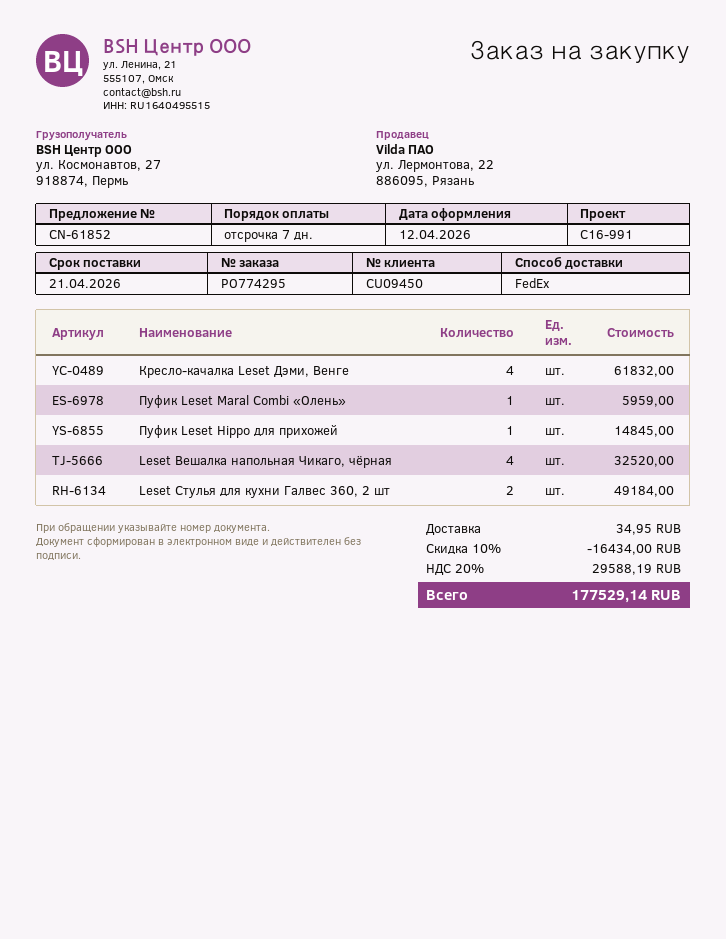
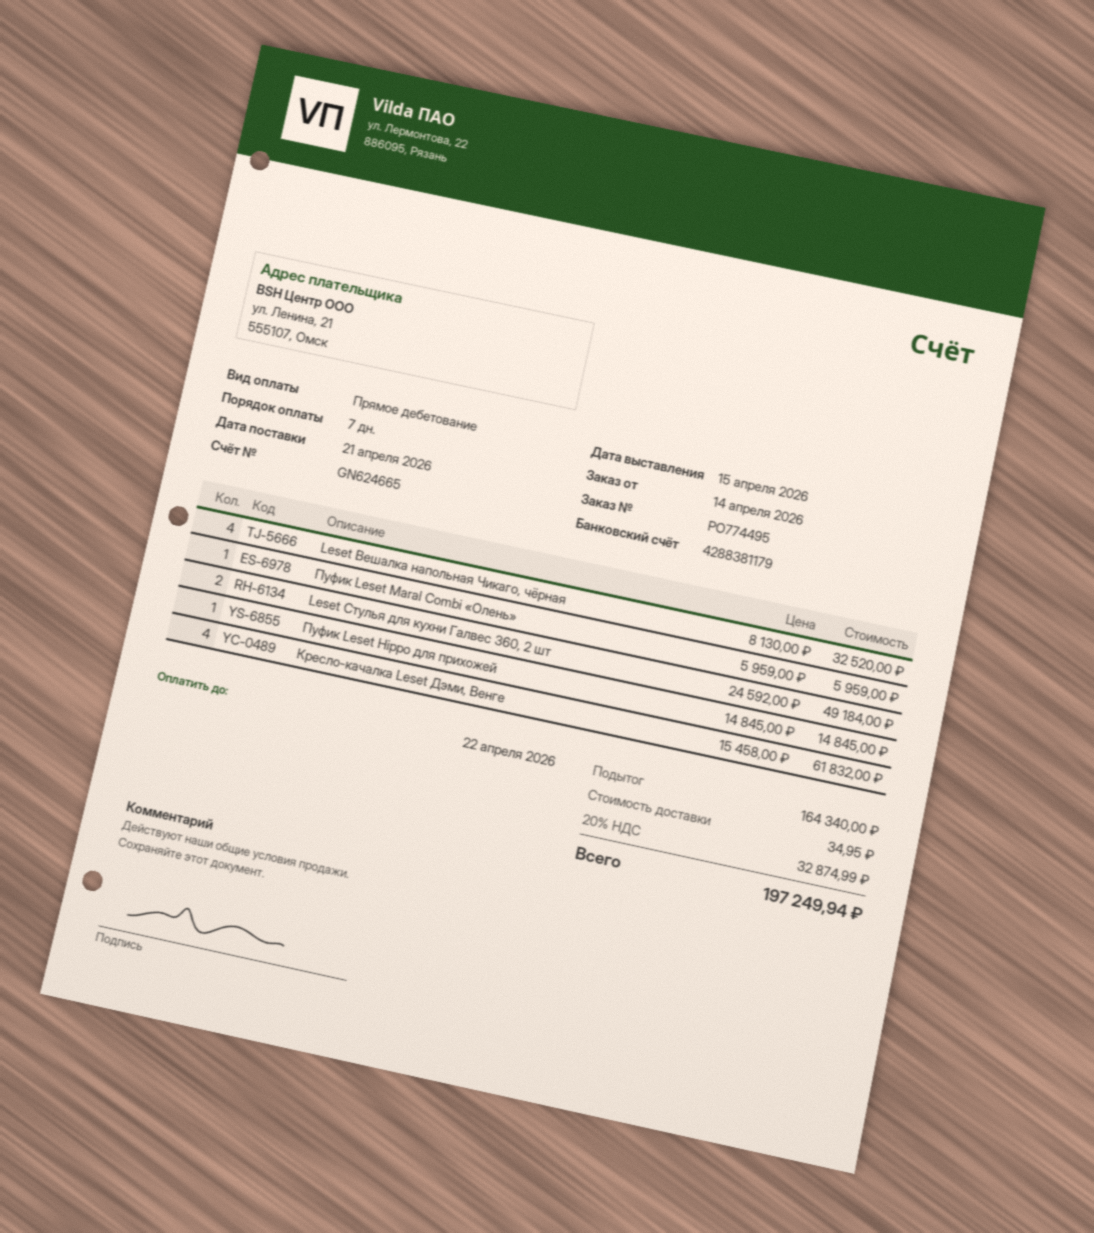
order number: PO774295 -> PO774495
order date: 2026-04-12 -> 2026-04-14
discount: 10% = 16434.00 -> none
tax: 20% = 29588.19 -> 20% = 32874.99
total: 177529.14 -> 197249.94

